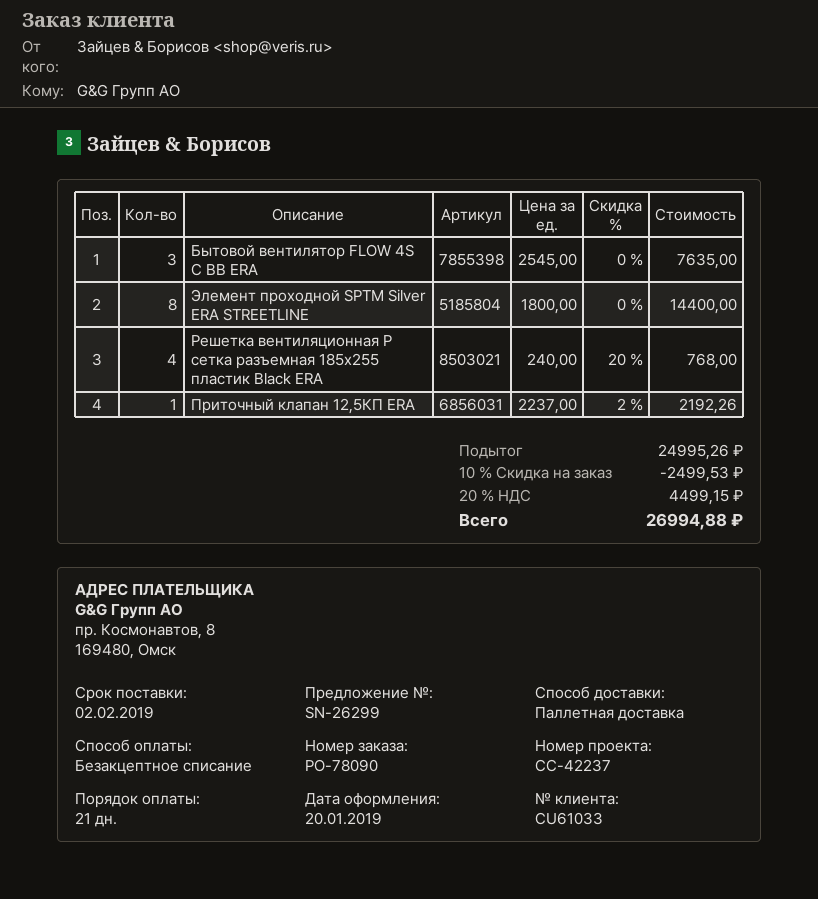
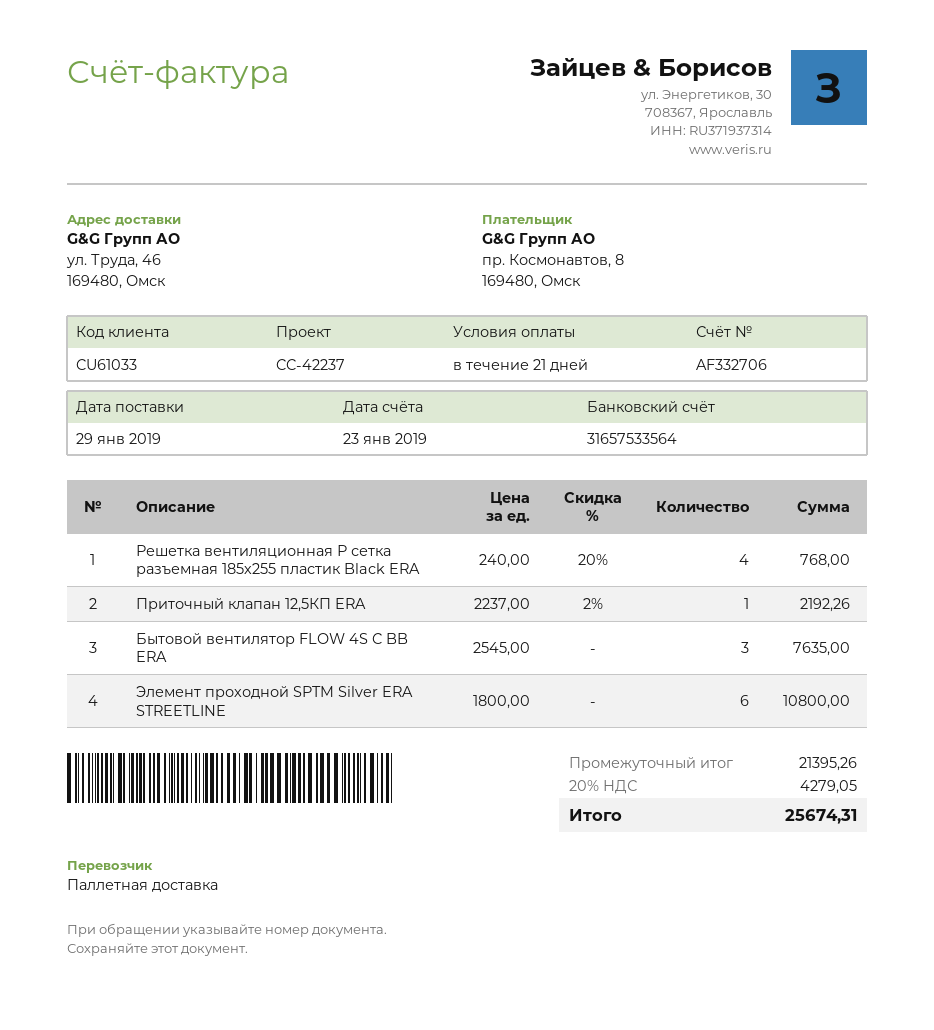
delivery date: 2019-02-02 -> 2019-01-29
Элемент проходной SPTM Silver ERA STREETLINE: 8 x 1800.00 = 14400.00 -> 6 x 1800.00 = 10800.00
subtotal: 24995.26 -> 21395.26
discount: 10% = 2499.53 -> none
tax: 20% = 4499.15 -> 20% = 4279.05
total: 26994.88 -> 25674.31

